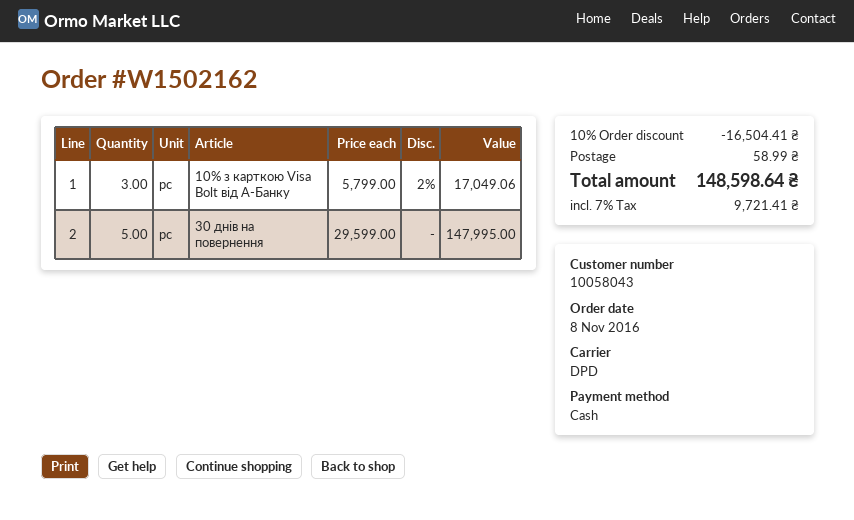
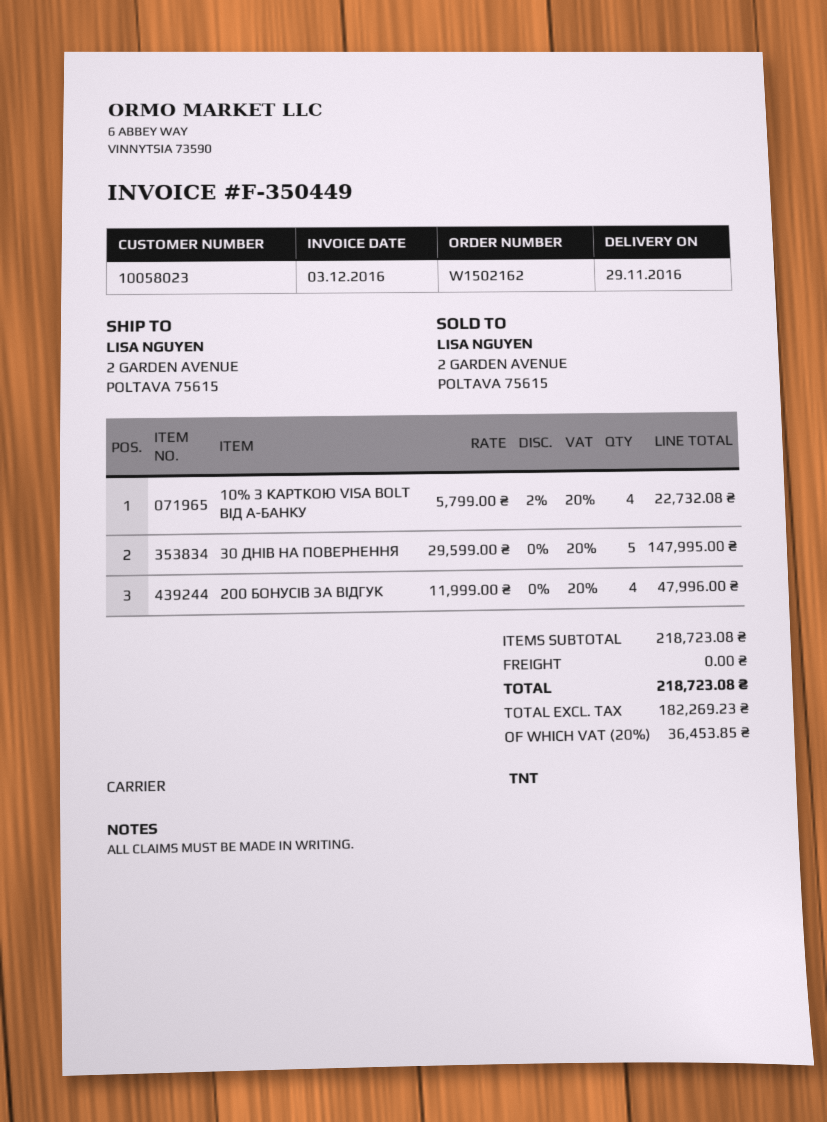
customer number: 10058043 -> 10058023
shipping method: DPD -> TNT
10% з карткою Visa Bolt від А-Банку: 3 x 5799.00 - 2% = 17049.06 -> 4 x 5799.00 - 2% = 22732.08
200 БОНУСІВ ЗА ВІДГУК: none -> 4 x 11999.00 = 47996.00
discount: 10% = 16504.41 -> none
shipping: 58.99 -> 0.00
tax: 7% = 9721.41 -> 20% = 36453.85
total: 148598.64 -> 218723.08

